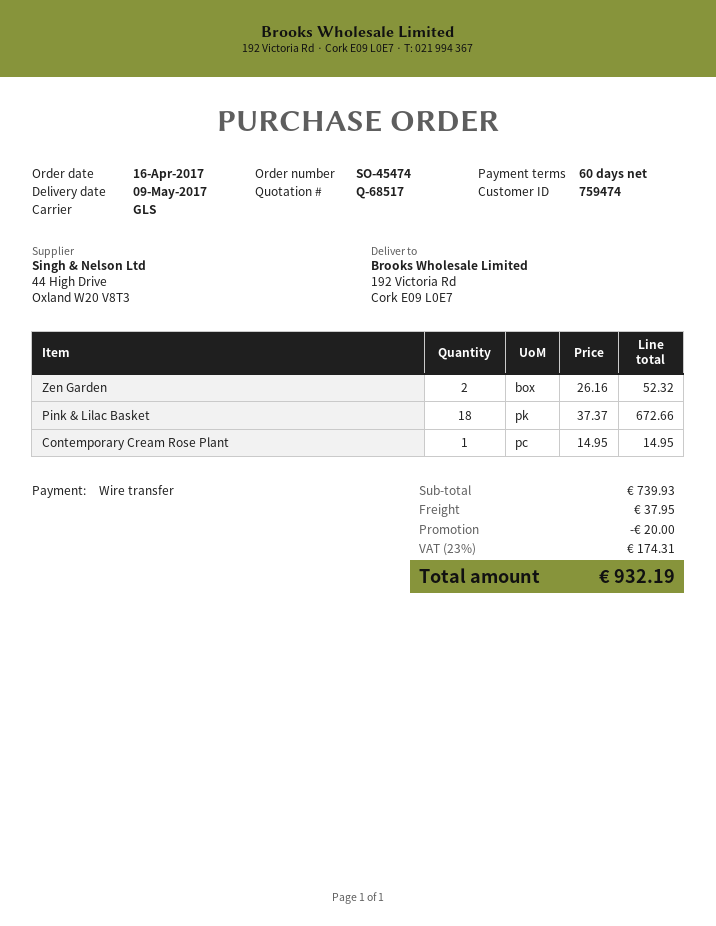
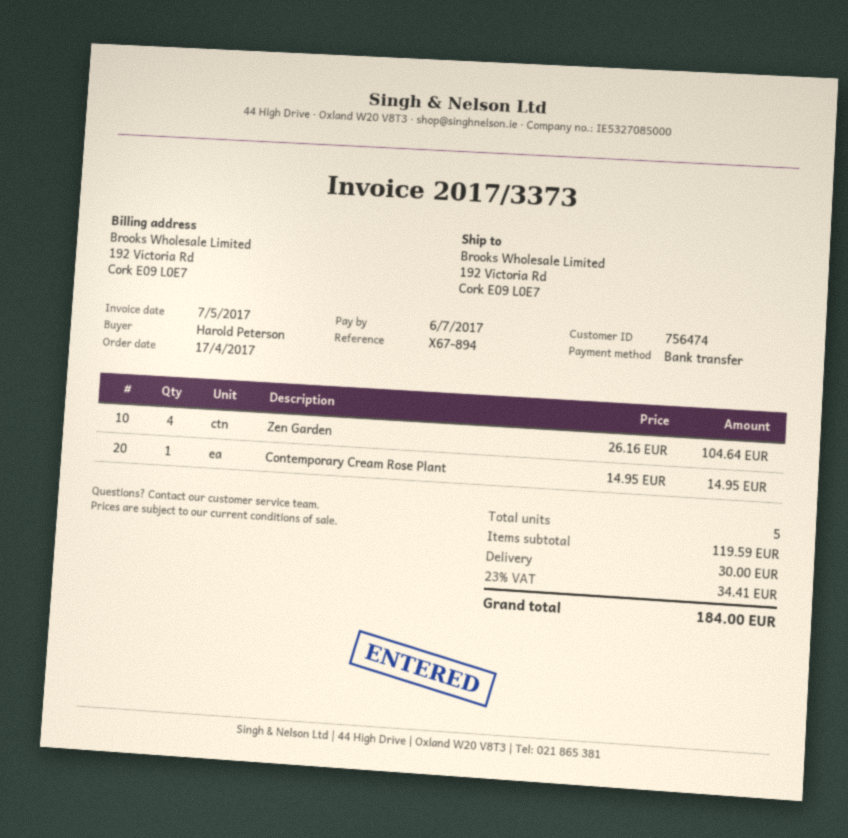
order date: 2017-04-16 -> 2017-04-17
customer number: 759474 -> 756474
Zen Garden: 2 x 26.16 = 52.32 -> 4 x 26.16 = 104.64
Pink & Lilac Basket: 18 x 37.37 = 672.66 -> none
subtotal: 739.93 -> 119.59
discount: 20.00 -> none
shipping: 37.95 -> 30.00
tax: 23% = 174.31 -> 23% = 34.41
total: 932.19 -> 184.00

